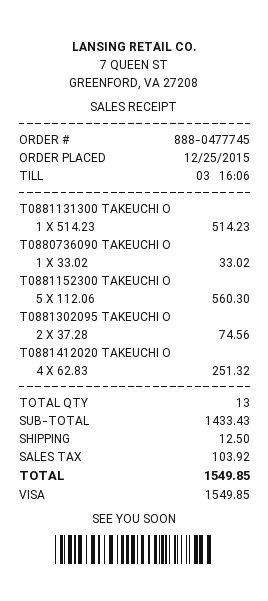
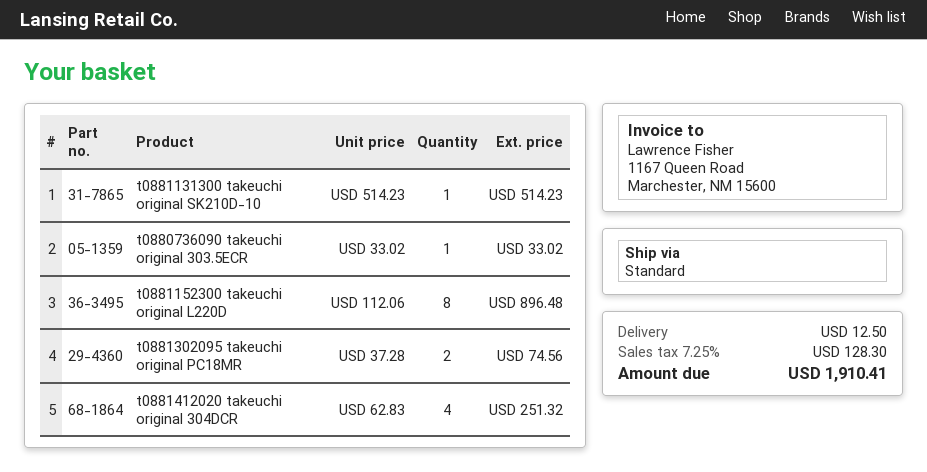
T0881152300 TAKEUCHI O: 5 x 112.06 = 560.30 -> 8 x 112.06 = 896.48
tax: 103.92 -> 128.30
total: 1549.85 -> 1910.41

